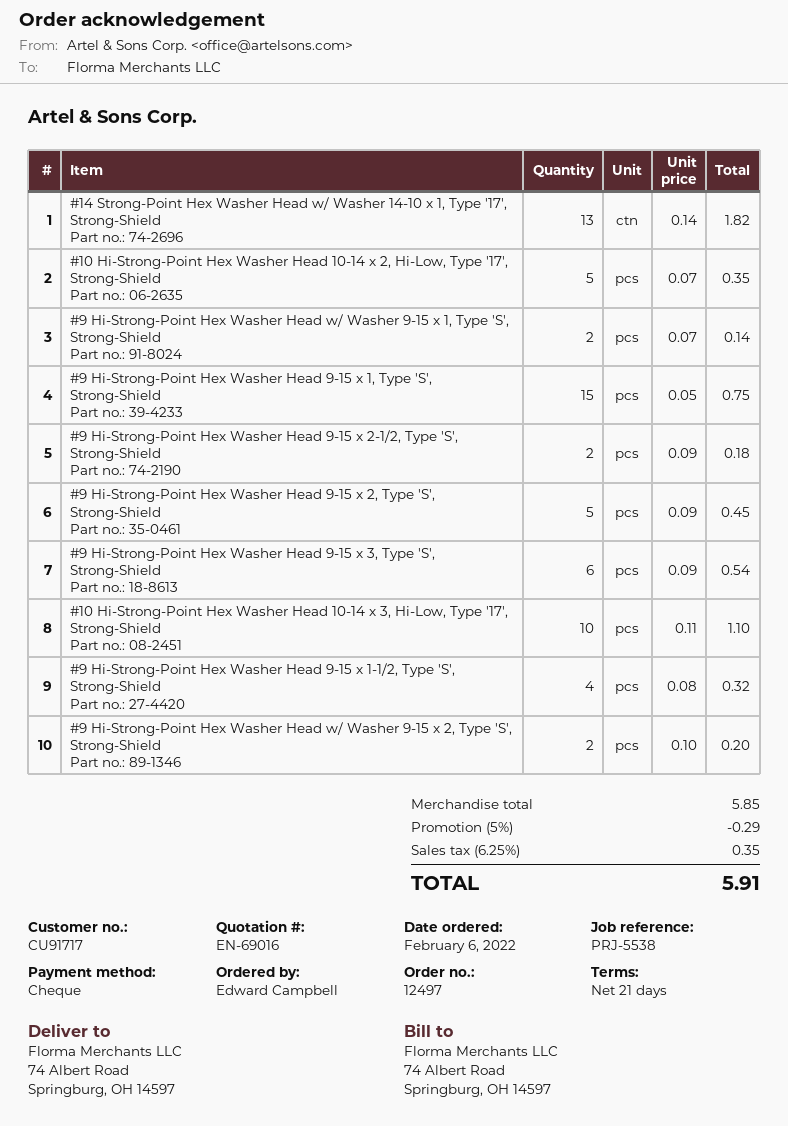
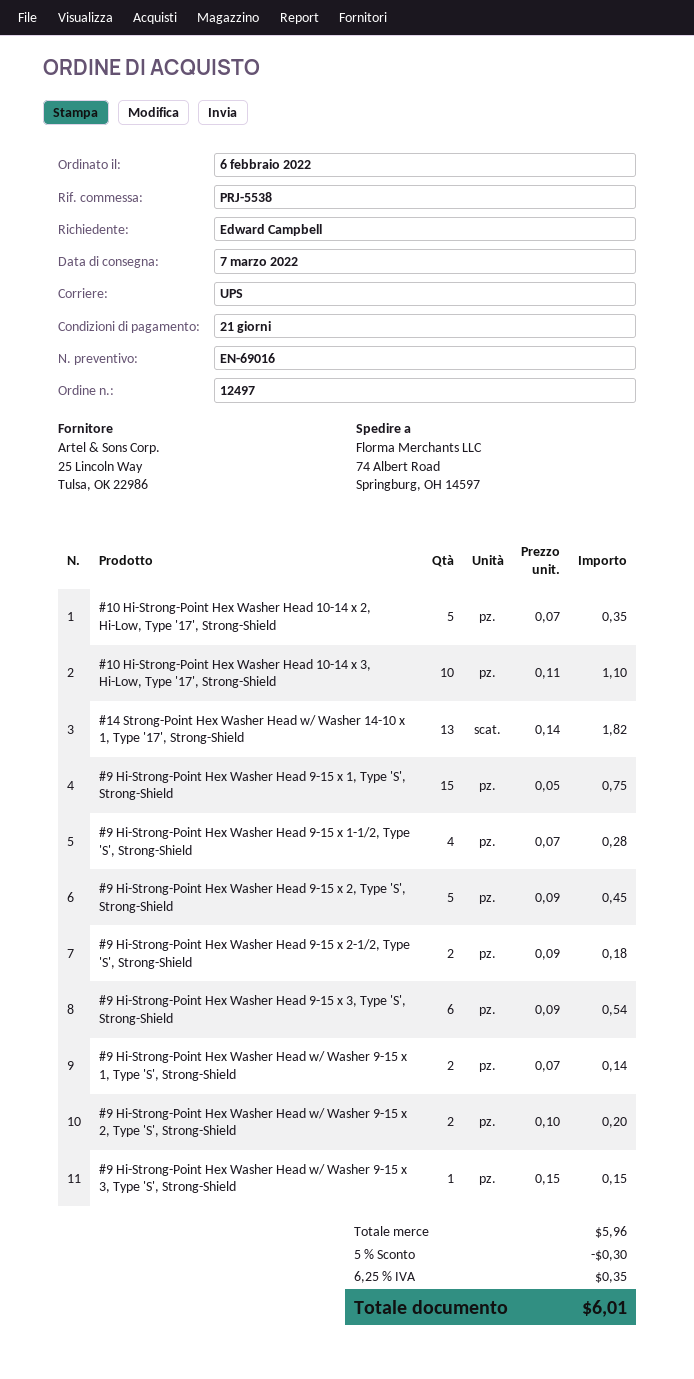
#9 Hi-Strong-Point Hex Washer Head 9-15 x 1-1/2, Type 'S', Strong-Shield: 4 x 0.08 = 0.32 -> 4 x 0.07 = 0.28
#9 Hi-Strong-Point Hex Washer Head w/ Washer 9-15 x 3, Type 'S', Strong-Shield: none -> 1 x 0.15 = 0.15
subtotal: 5.85 -> 5.96
discount: 5% = 0.29 -> 5% = 0.30
total: 5.91 -> 6.01

